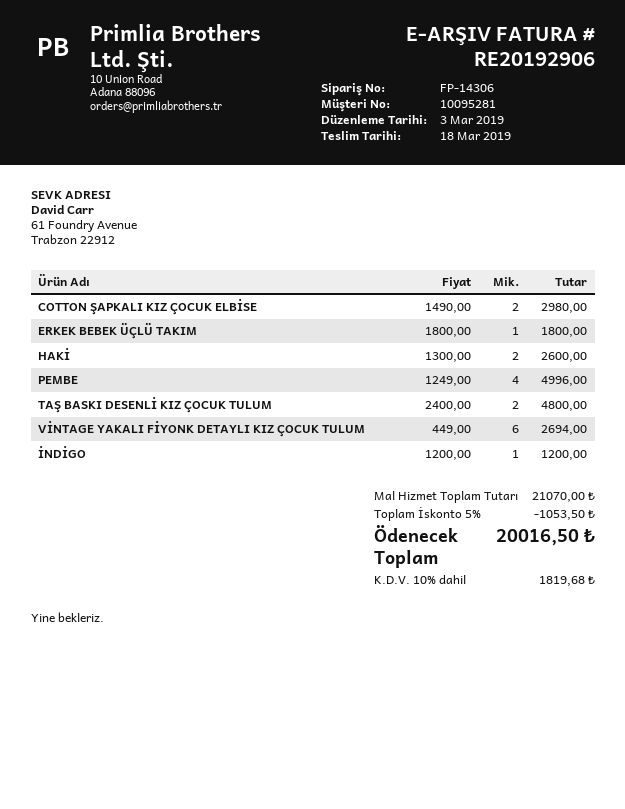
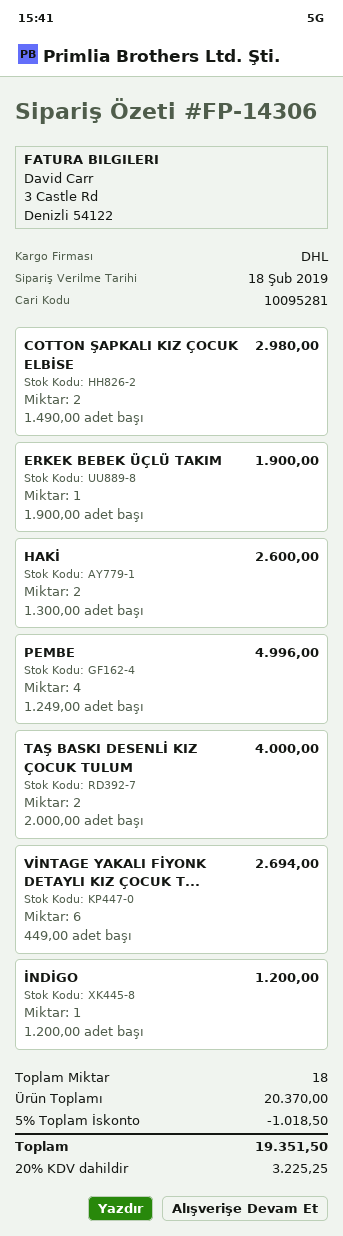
ERKEK BEBEK ÜÇLÜ TAKIM: 1 x 1800.00 = 1800.00 -> 1 x 1900.00 = 1900.00
TAŞ BASKI DESENLİ KIZ ÇOCUK TULUM: 2 x 2400.00 = 4800.00 -> 2 x 2000.00 = 4000.00
subtotal: 21070.00 -> 20370.00
discount: 5% = 1053.50 -> 5% = 1018.50
tax: 10% = 1819.68 -> 20% = 3225.25
total: 20016.50 -> 19351.50

